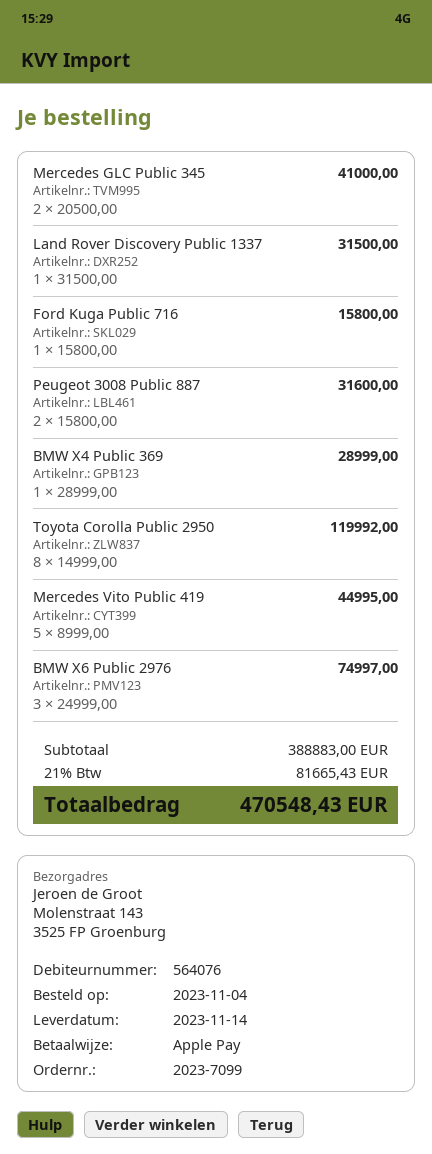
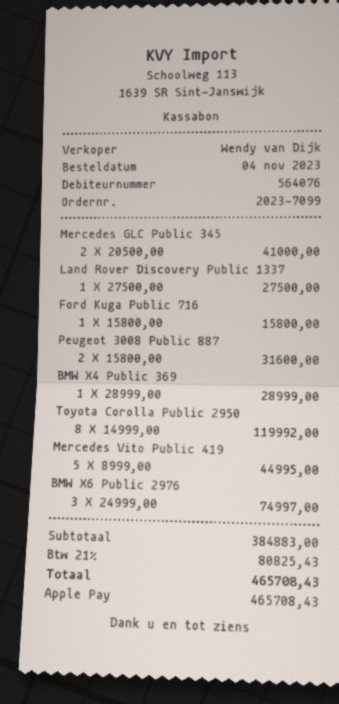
Land Rover Discovery Public 1337: 1 x 31500.00 = 31500.00 -> 1 x 27500.00 = 27500.00
subtotal: 388883.00 -> 384883.00
tax: 21% = 81665.43 -> 21% = 80825.43
total: 470548.43 -> 465708.43

